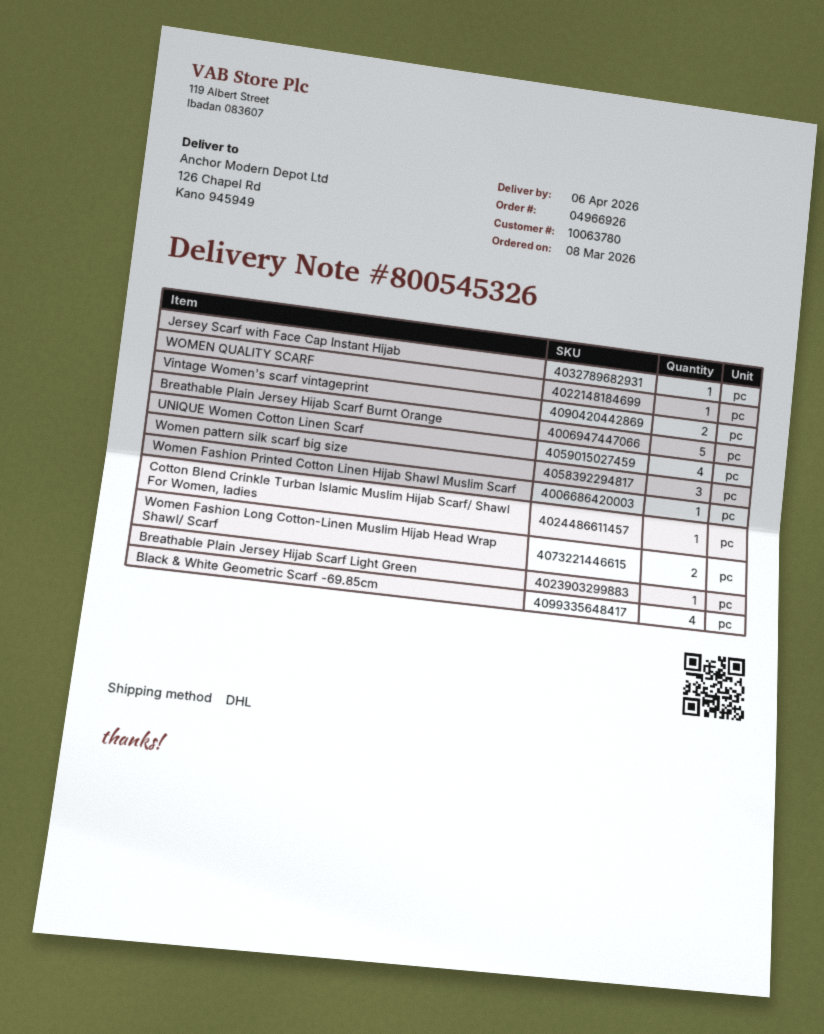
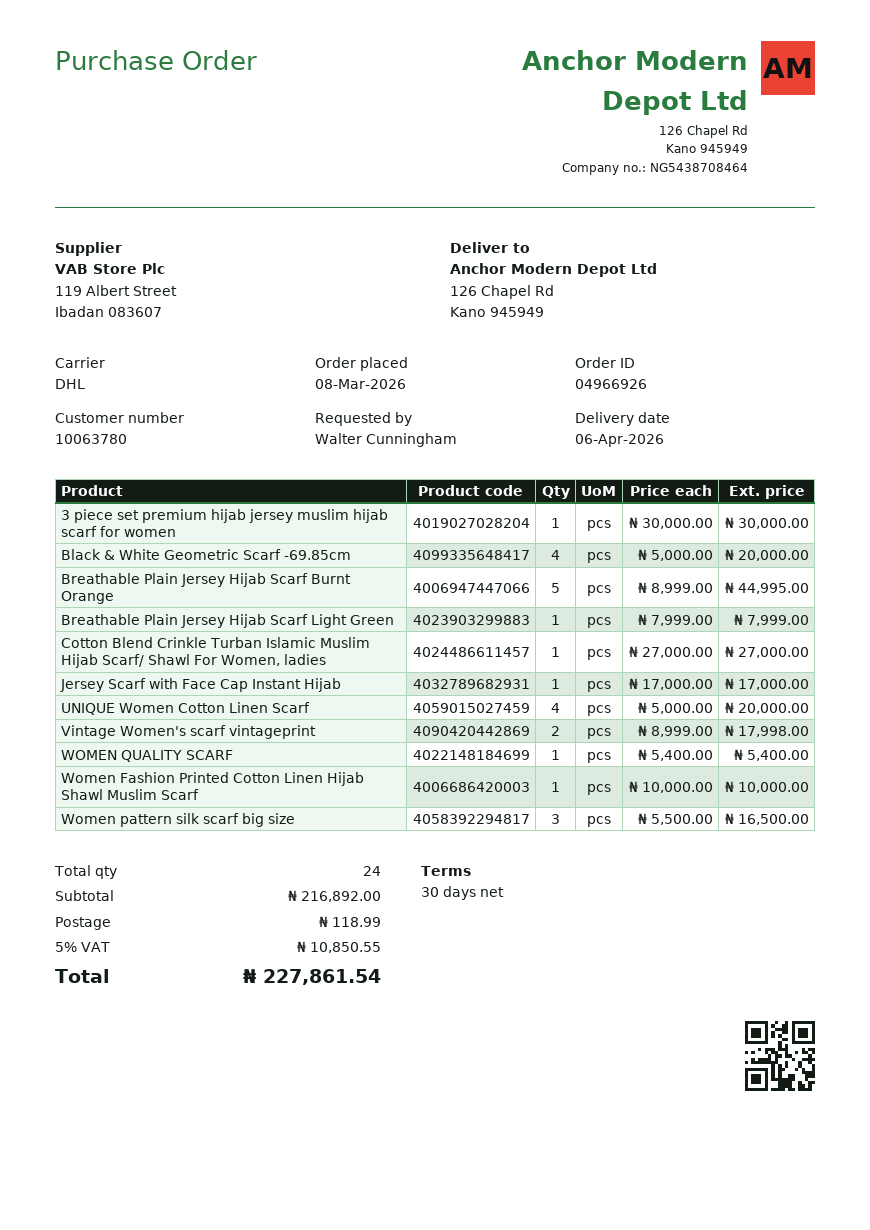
Women Fashion Long Cotton-Linen Muslim Hijab Head Wrap Shawl/ Scarf: 2 -> none
3 piece set premium hijab jersey muslim hijab scarf for women: none -> 1

